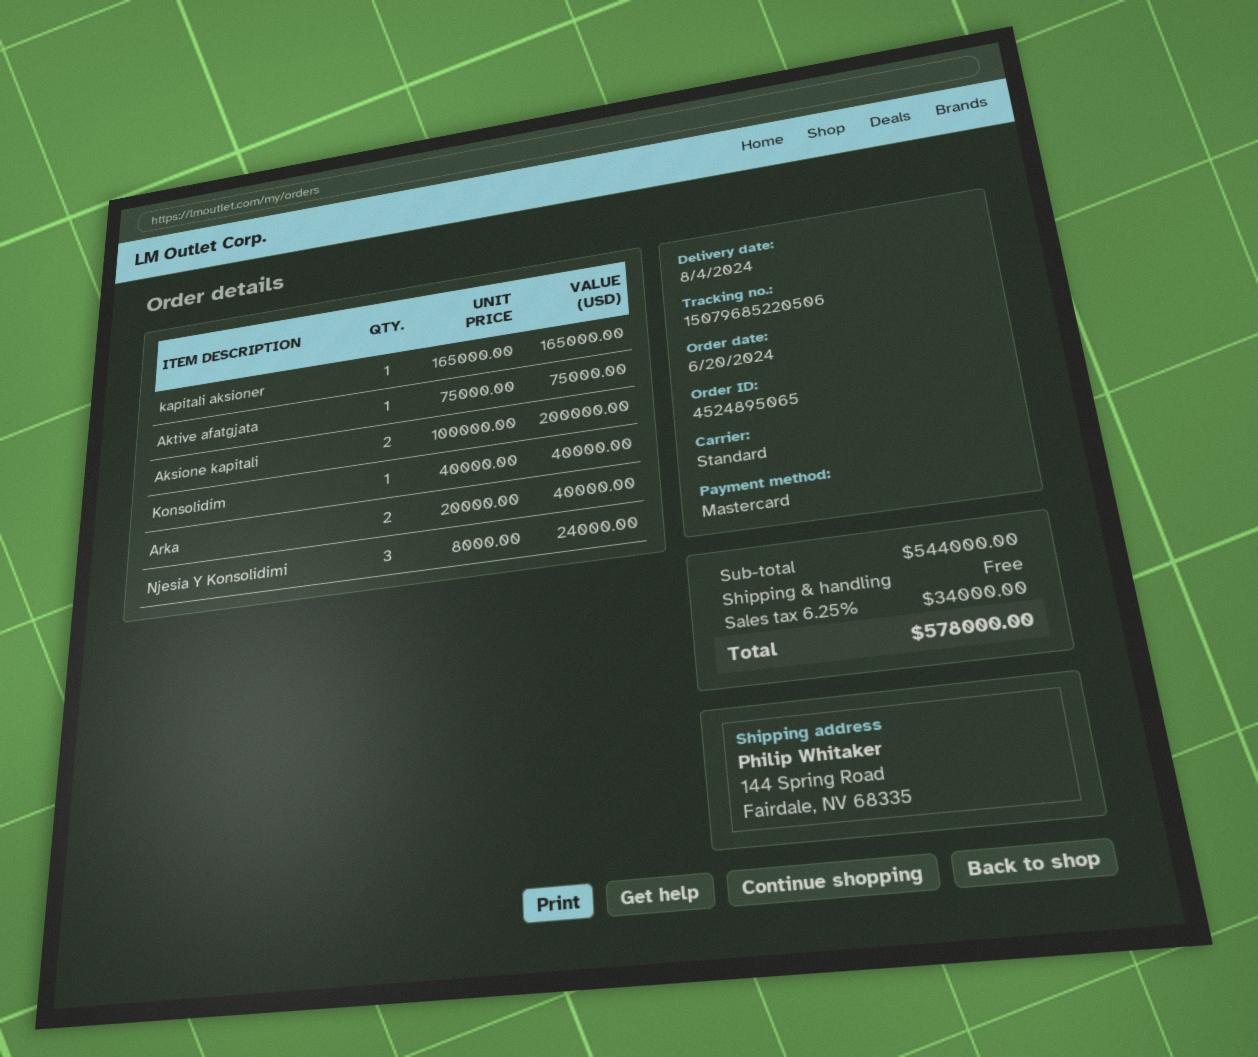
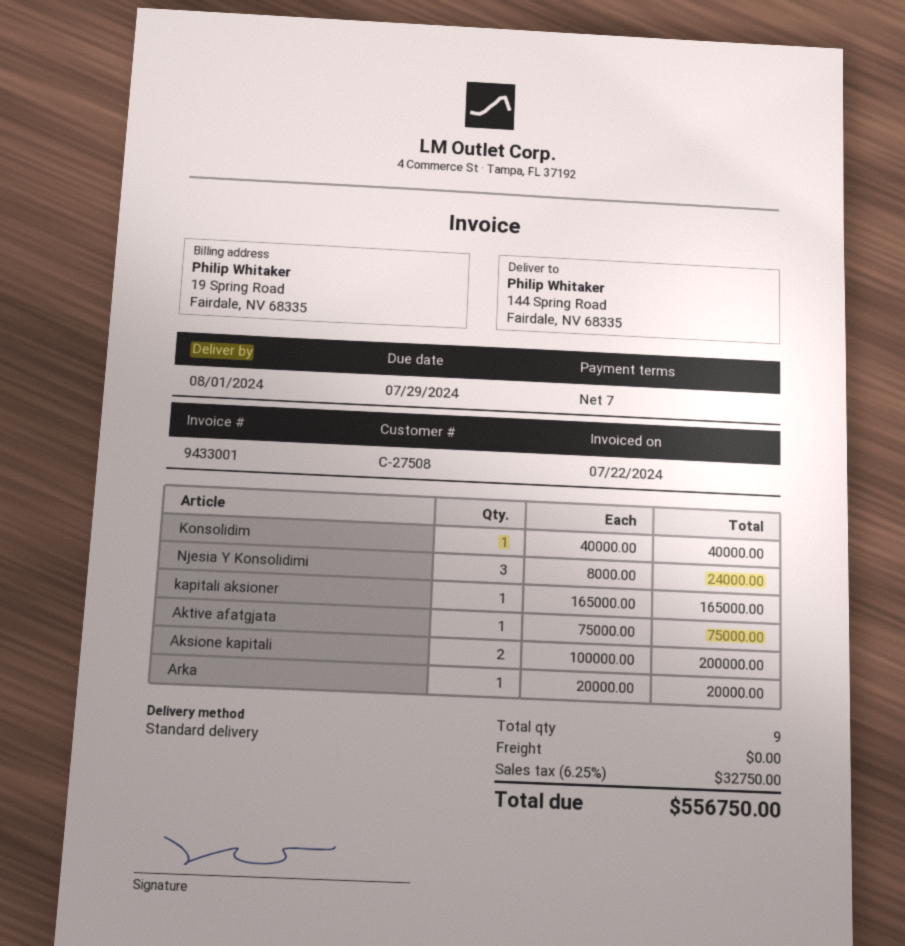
delivery date: 2024-08-04 -> 2024-08-01
Arka: 2 x 20000.00 = 40000.00 -> 1 x 20000.00 = 20000.00
tax: 6.25% = 34000.00 -> 6.25% = 32750.00
total: 578000.00 -> 556750.00

